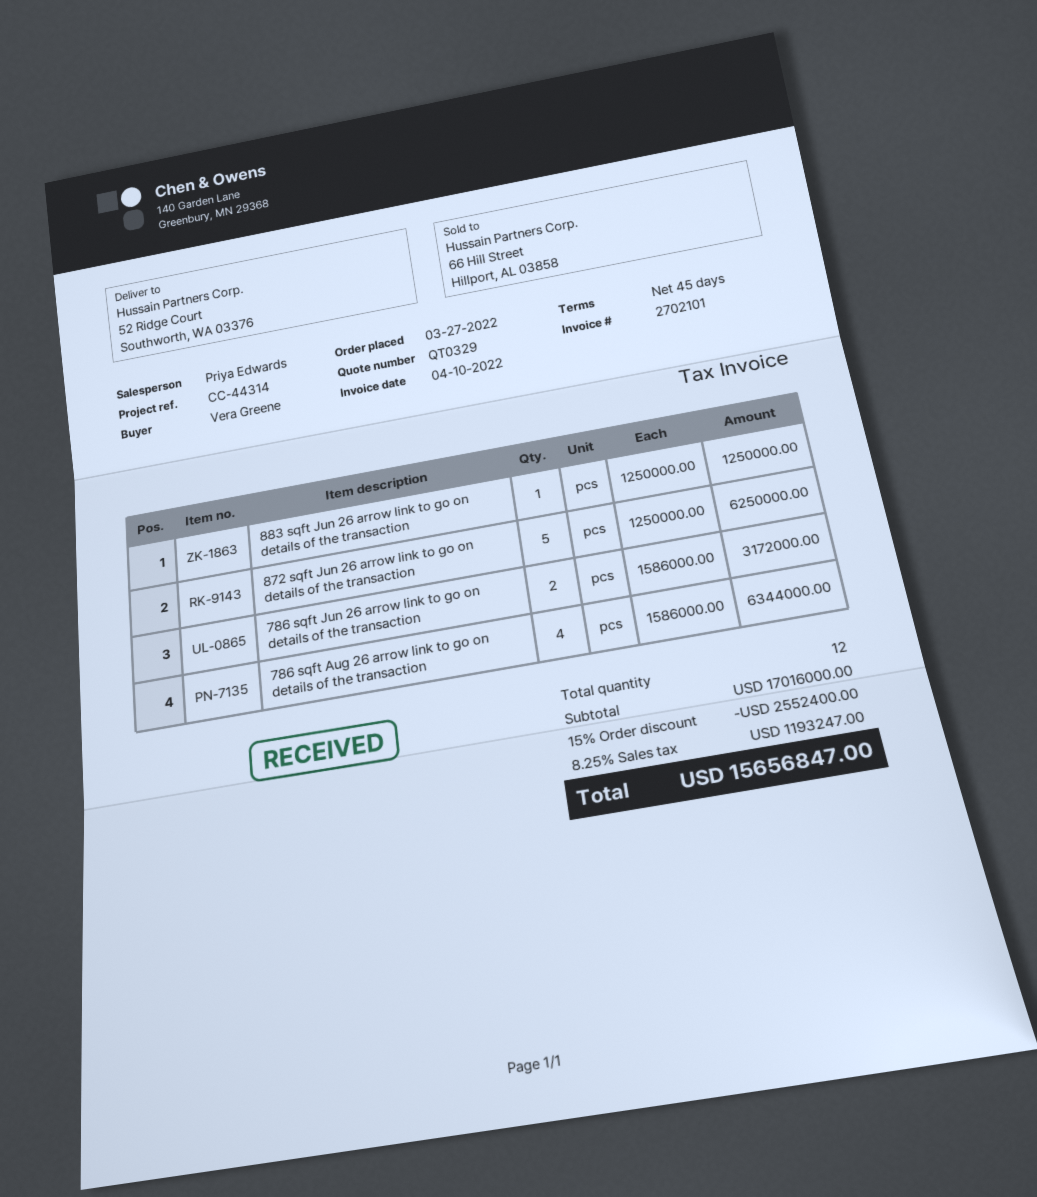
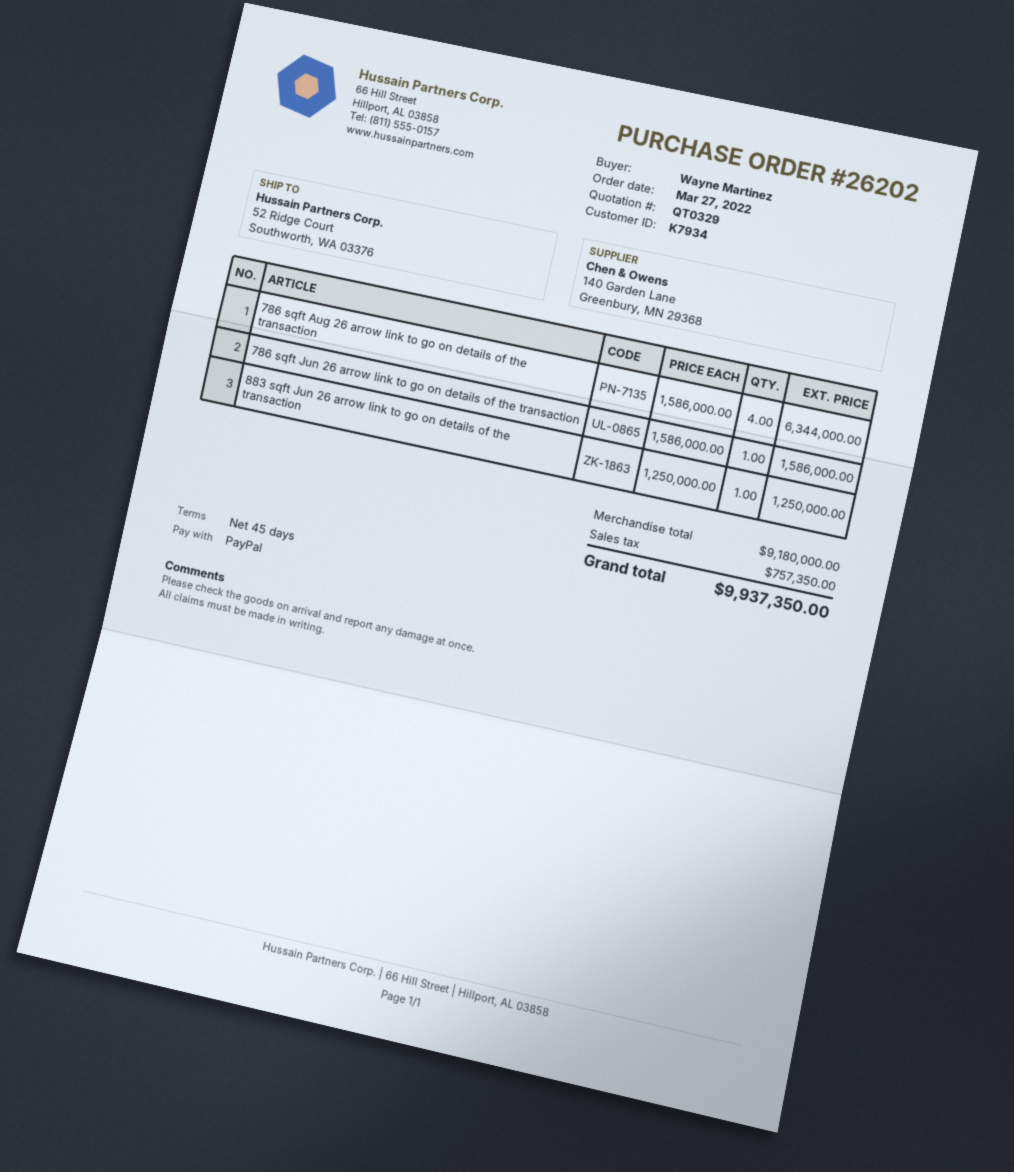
ordered by: Vera Greene -> Wayne Martinez
872 sqft Jun 26 arrow link to go on details of the transaction: 5 x 1250000.00 = 6250000.00 -> none
786 sqft Jun 26 arrow link to go on details of the transaction: 2 x 1586000.00 = 3172000.00 -> 1 x 1586000.00 = 1586000.00
subtotal: 17016000.00 -> 9180000.00
discount: 15% = 2552400.00 -> none
tax: 1193247.00 -> 757350.00
total: 15656847.00 -> 9937350.00

